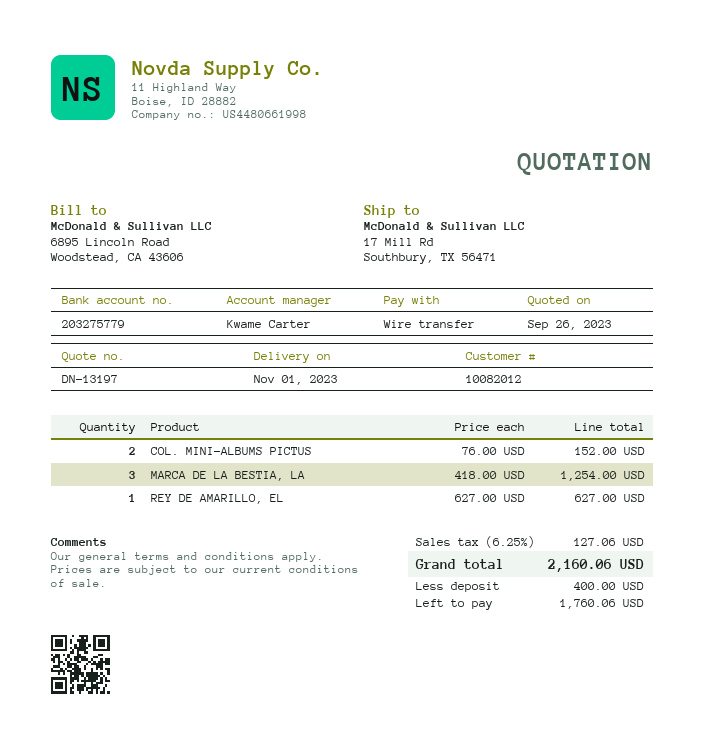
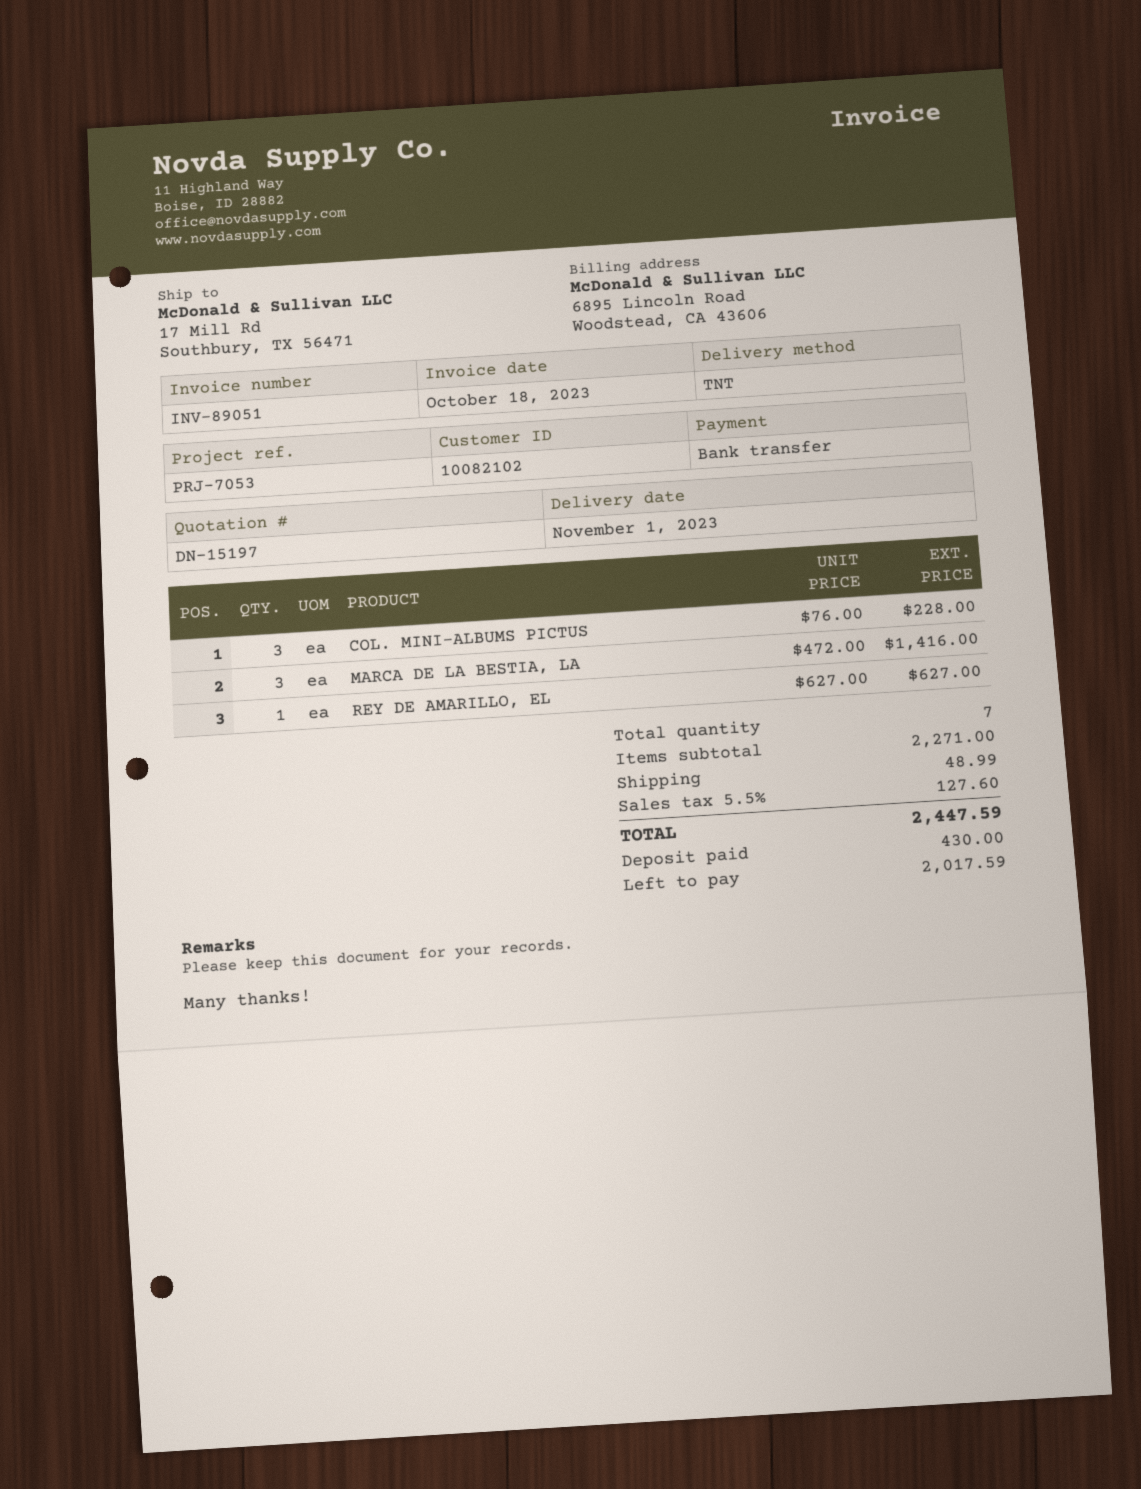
quote number: DN-13197 -> DN-15197
customer number: 10082012 -> 10082102
COL. MINI-ALBUMS PICTUS: 2 x 76.00 = 152.00 -> 3 x 76.00 = 228.00
MARCA DE LA BESTIA, LA: 3 x 418.00 = 1254.00 -> 3 x 472.00 = 1416.00
shipping: none -> 48.99
tax: 6.25% = 127.06 -> 5.5% = 127.60
total: 2160.06 -> 2447.59
deposit: 400.00 -> 430.00
balance: 1760.06 -> 2017.59

